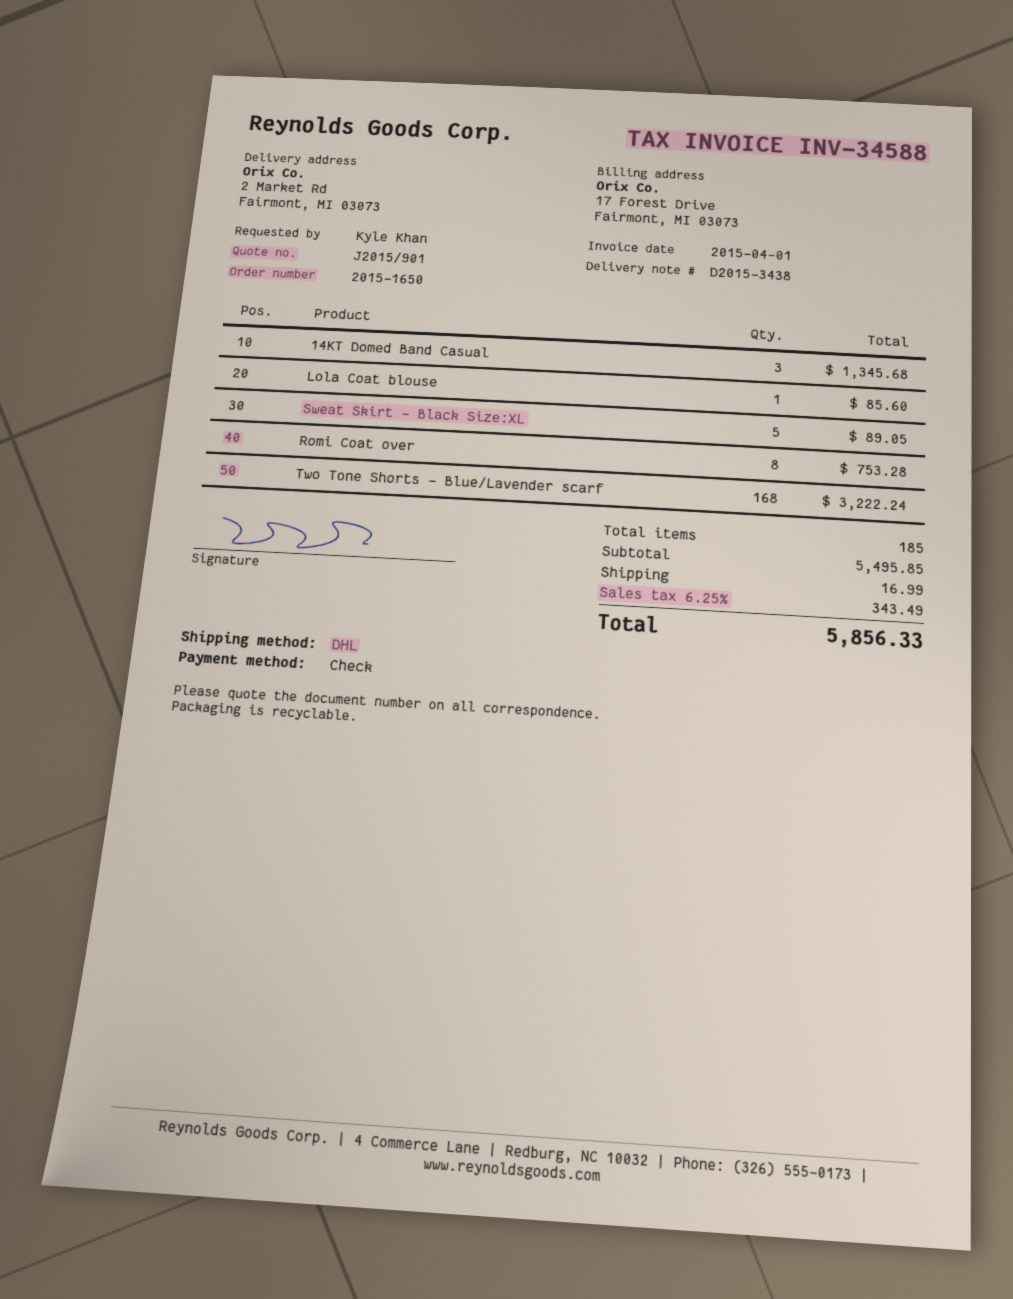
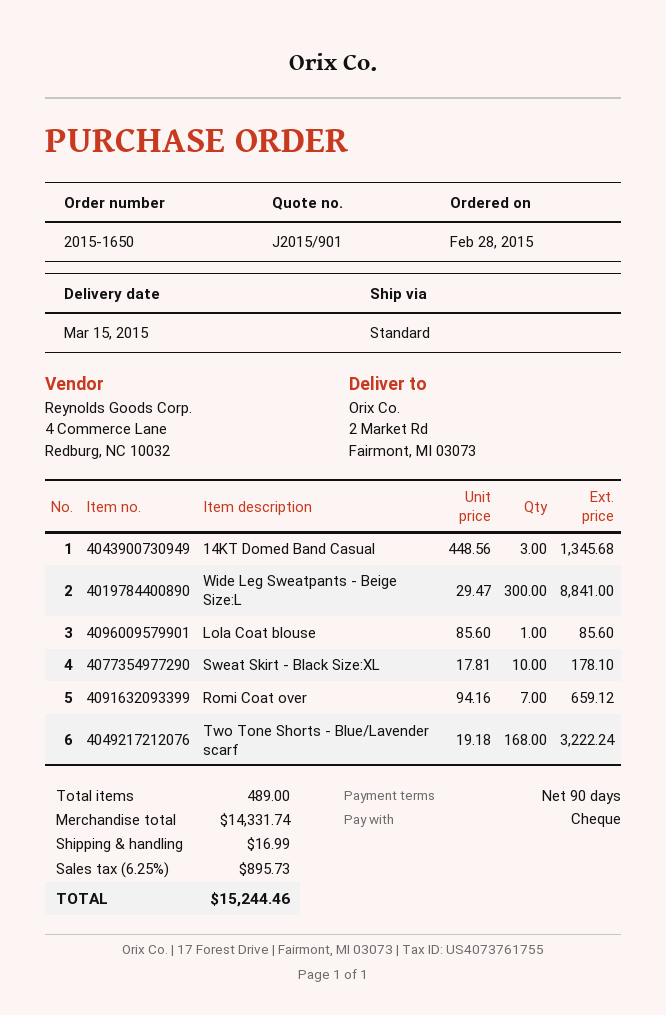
shipping method: DHL -> standard
Sweat Skirt - Black Size:XL: 5 for 89.05 -> 10 for 178.10
Romi Coat over: 8 for 753.28 -> 7 for 659.12
Wide Leg Sweatpants - Beige Size:L: none -> 300 for 8841.00
total quantity: 185 -> 489
subtotal: 5495.85 -> 14331.74
tax: 6.25% = 343.49 -> 6.25% = 895.73
total: 5856.33 -> 15244.46

